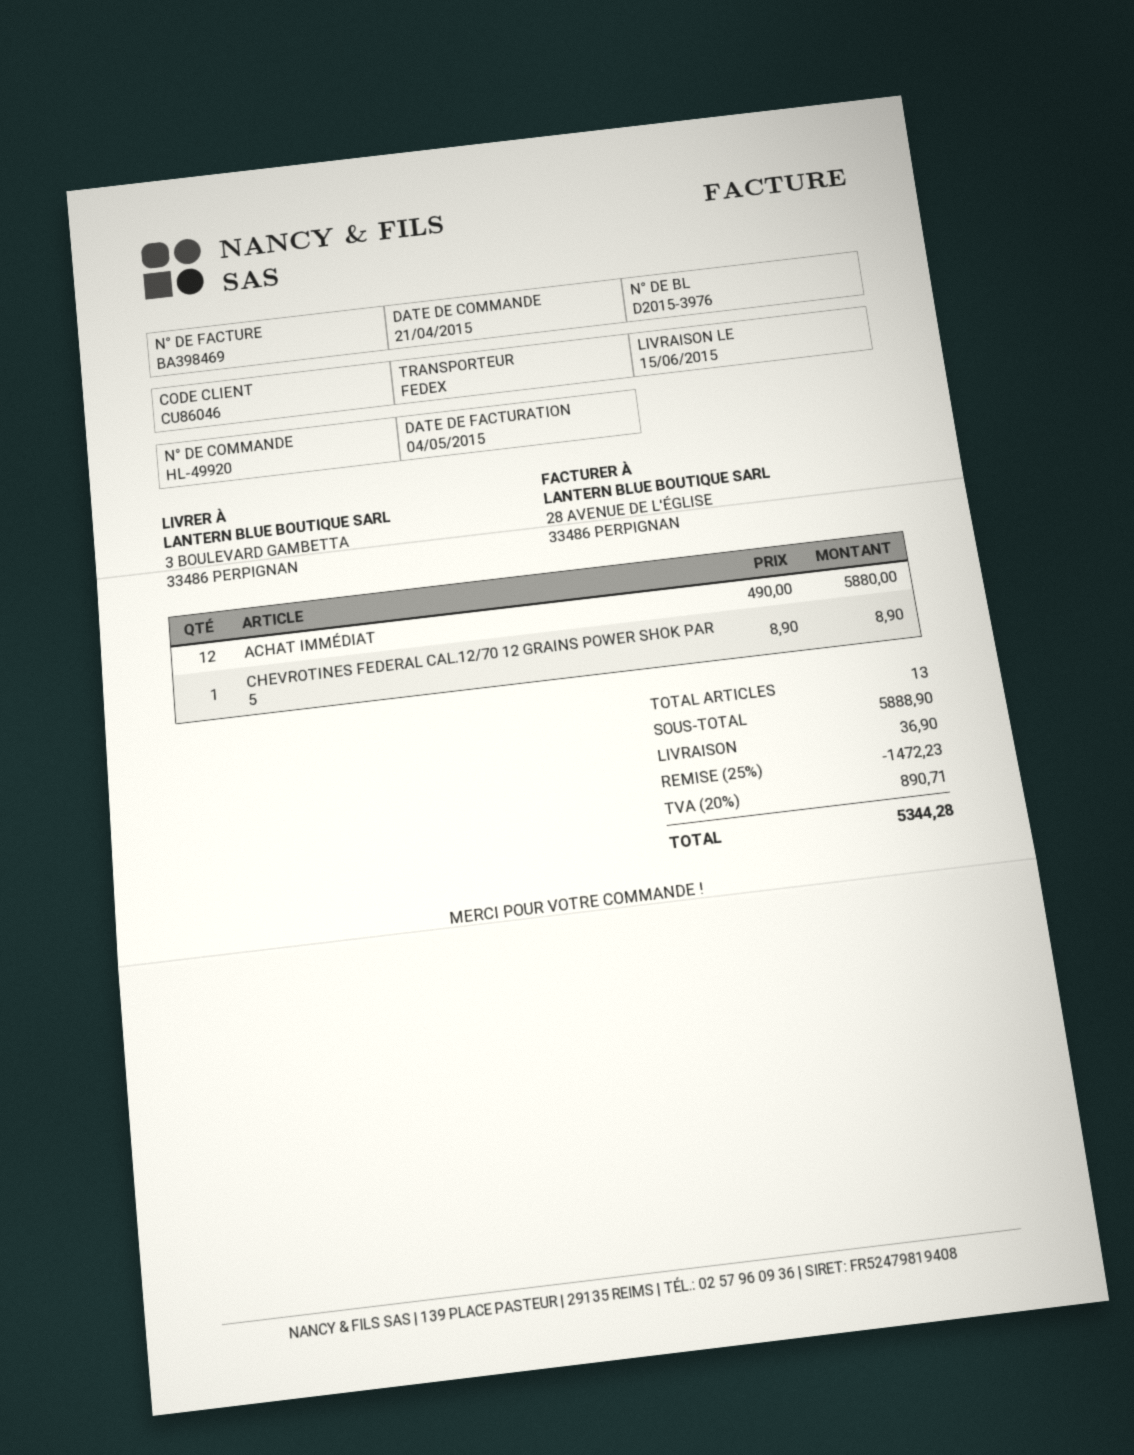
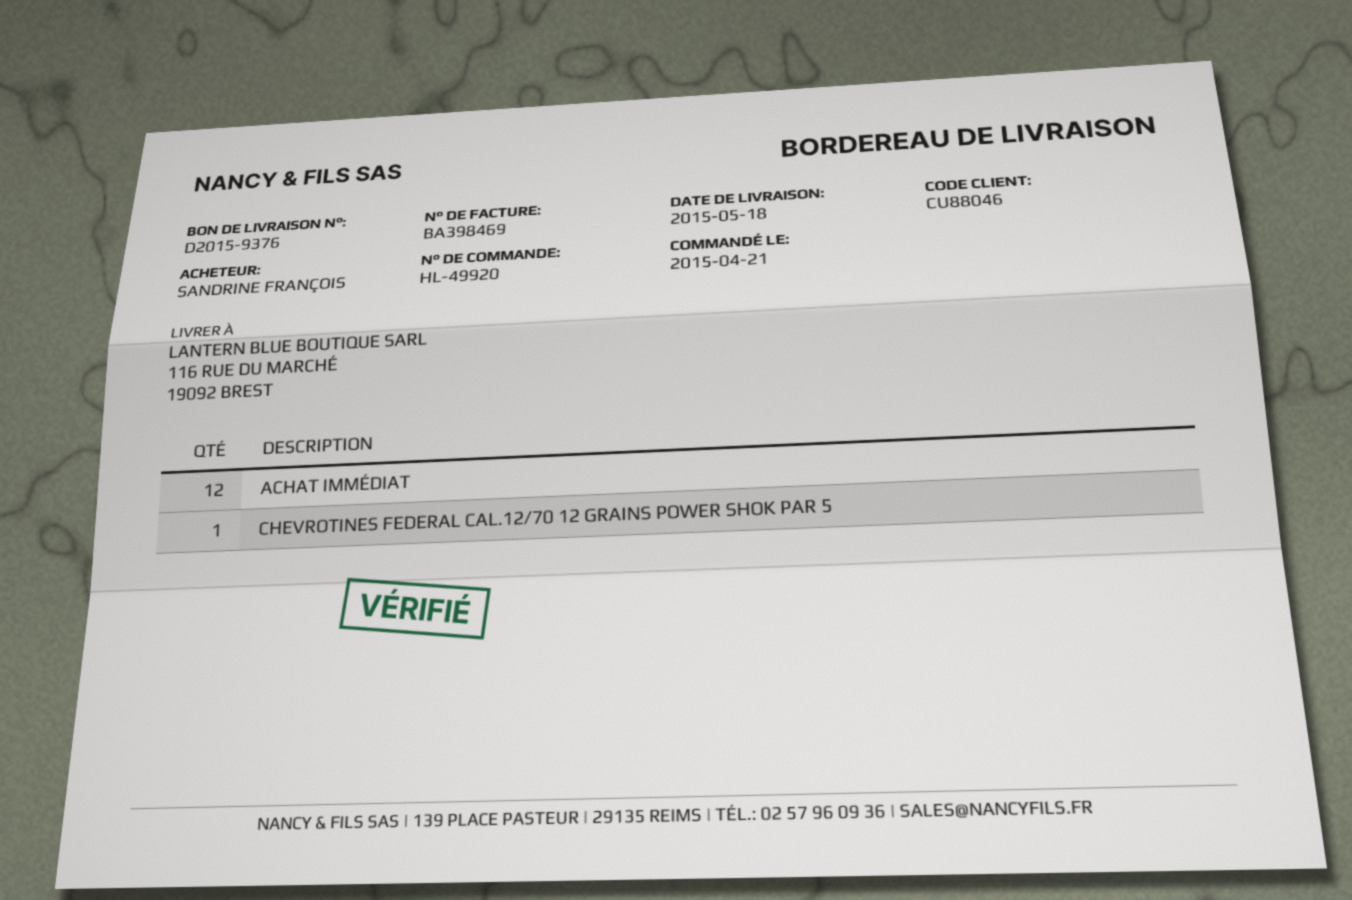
delivery note number: D2015-3976 -> D2015-9376
delivery date: 2015-06-15 -> 2015-05-18
customer number: CU86046 -> CU88046
ship to: 3 BOULEVARD GAMBETTA, 33486 PERPIGNAN -> 116 RUE DU MARCHÉ, 19092 BREST

